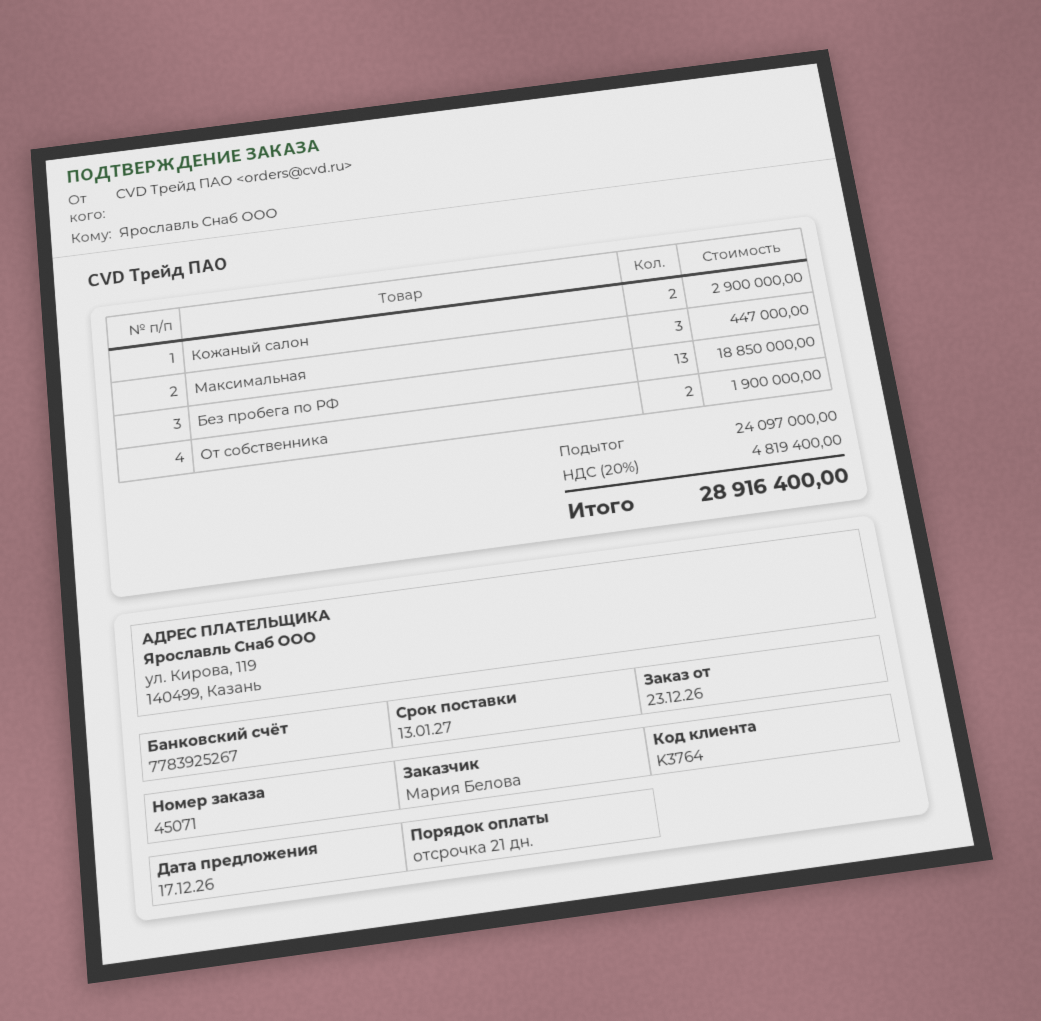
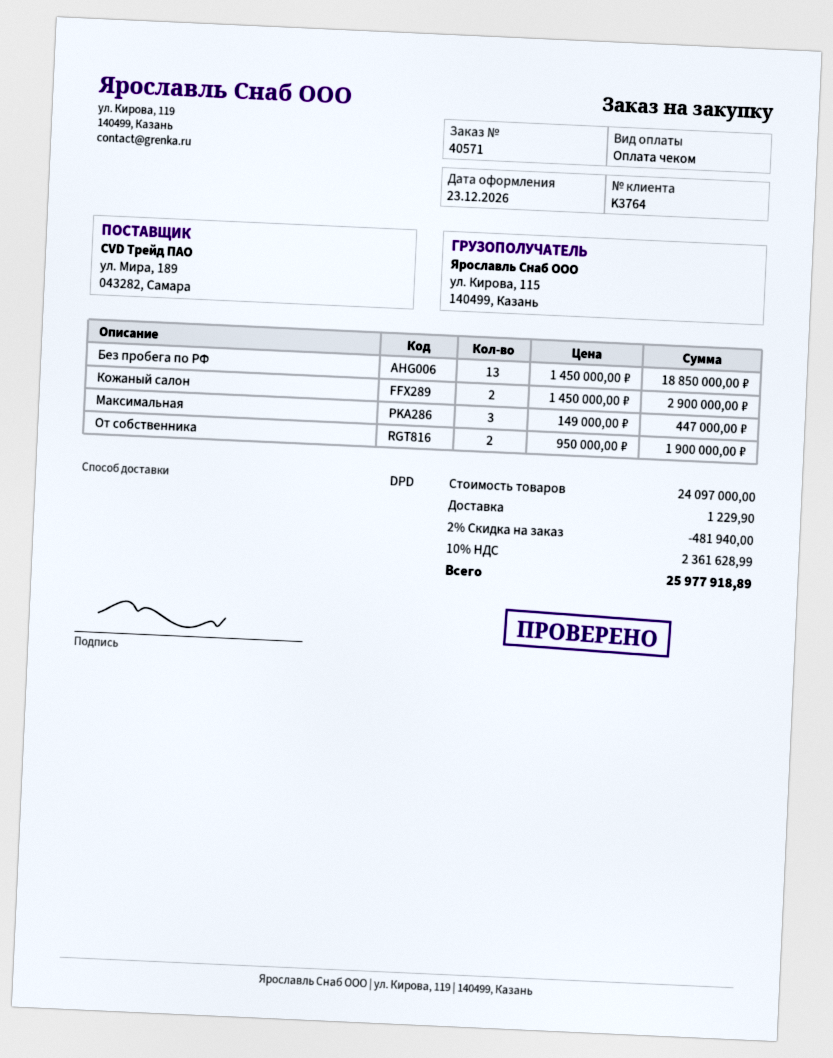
order number: 45071 -> 40571
discount: none -> 2% = 481940.00
shipping: none -> 1229.90
tax: 20% = 4819400.00 -> 10% = 2361628.99
total: 28916400.00 -> 25977918.89

